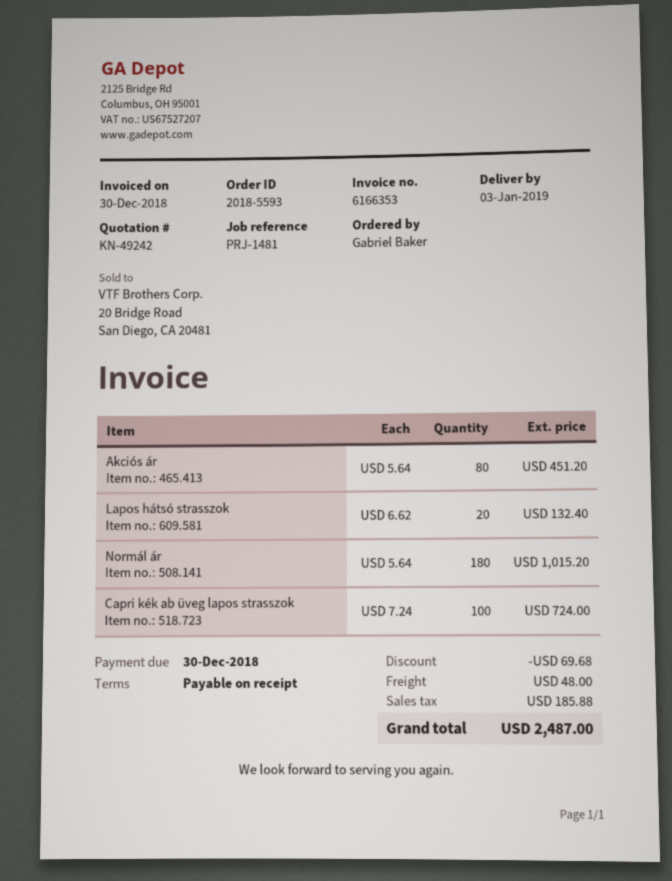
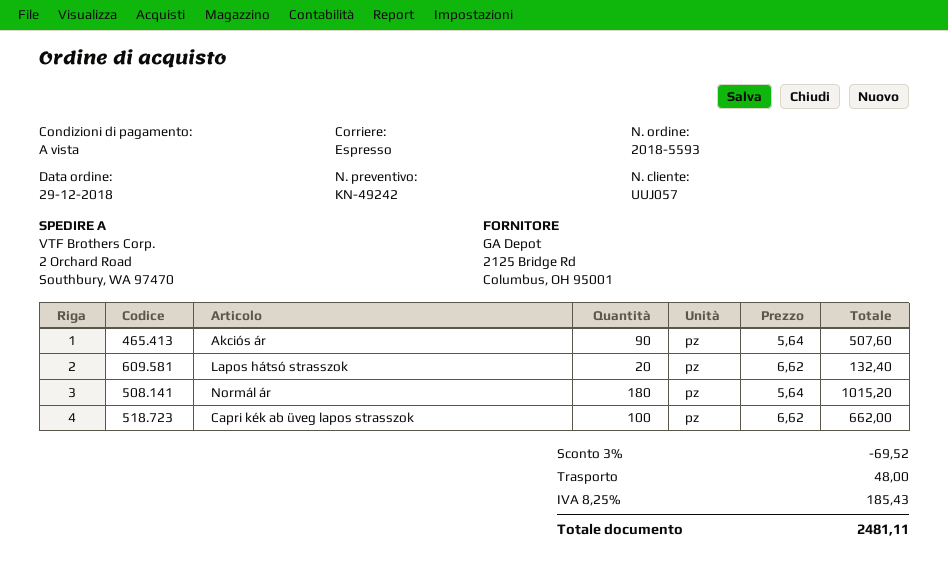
Akciós ár: 80 x 5.64 = 451.20 -> 90 x 5.64 = 507.60
Capri kék ab üveg lapos strasszok: 100 x 7.24 = 724.00 -> 100 x 6.62 = 662.00
discount: 69.68 -> 69.52
tax: 185.88 -> 185.43
total: 2487.00 -> 2481.11

